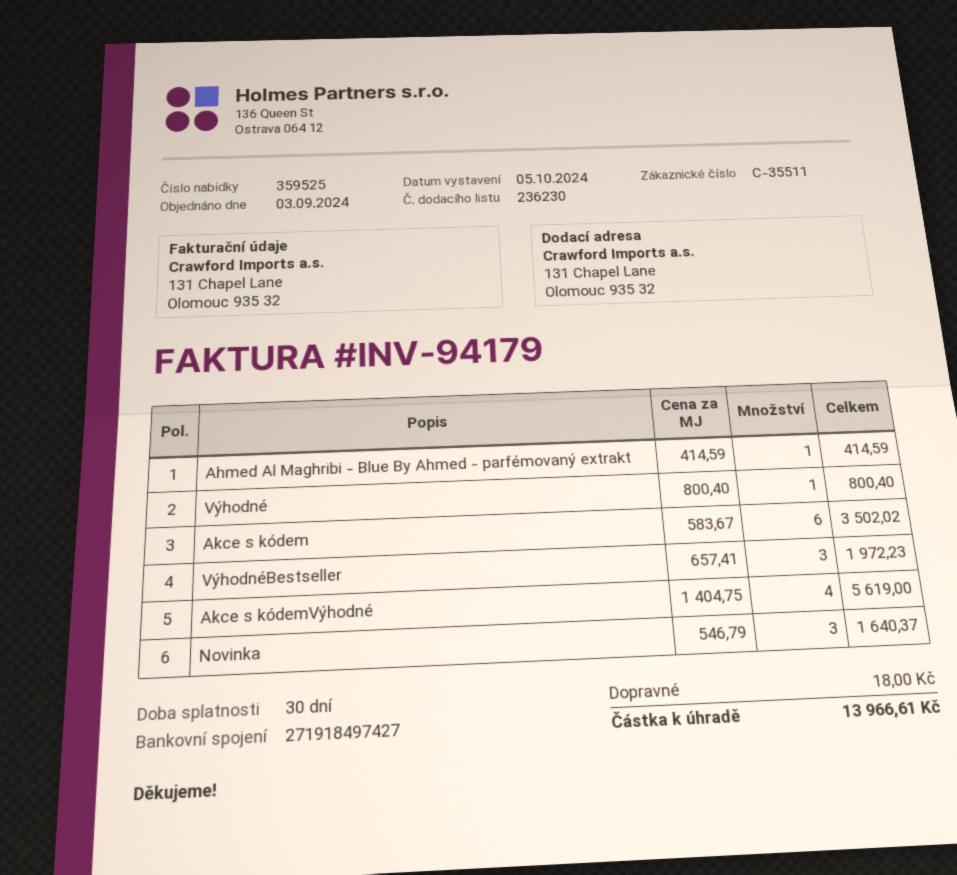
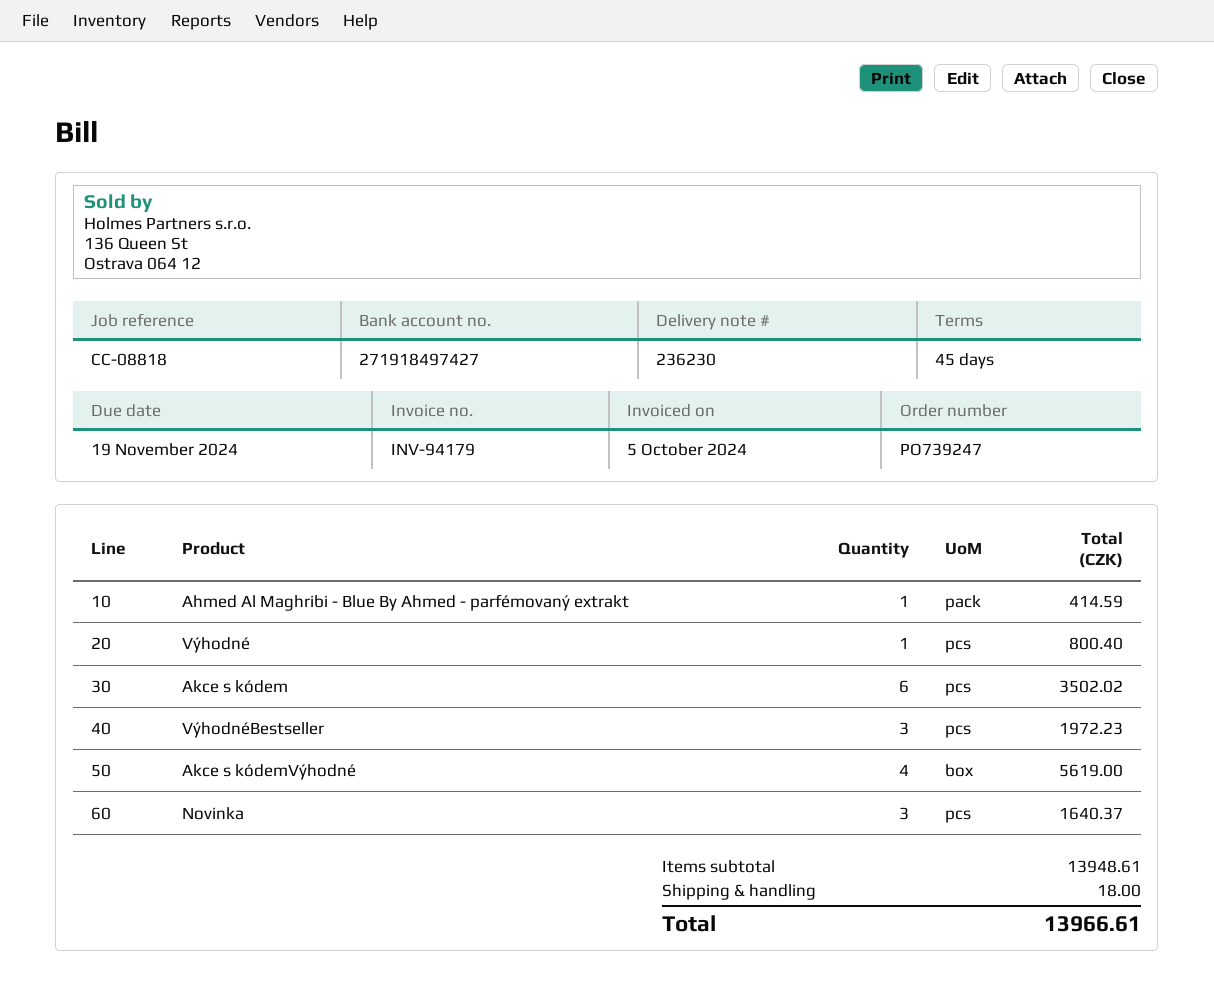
payment terms: 30 days -> 45 days

